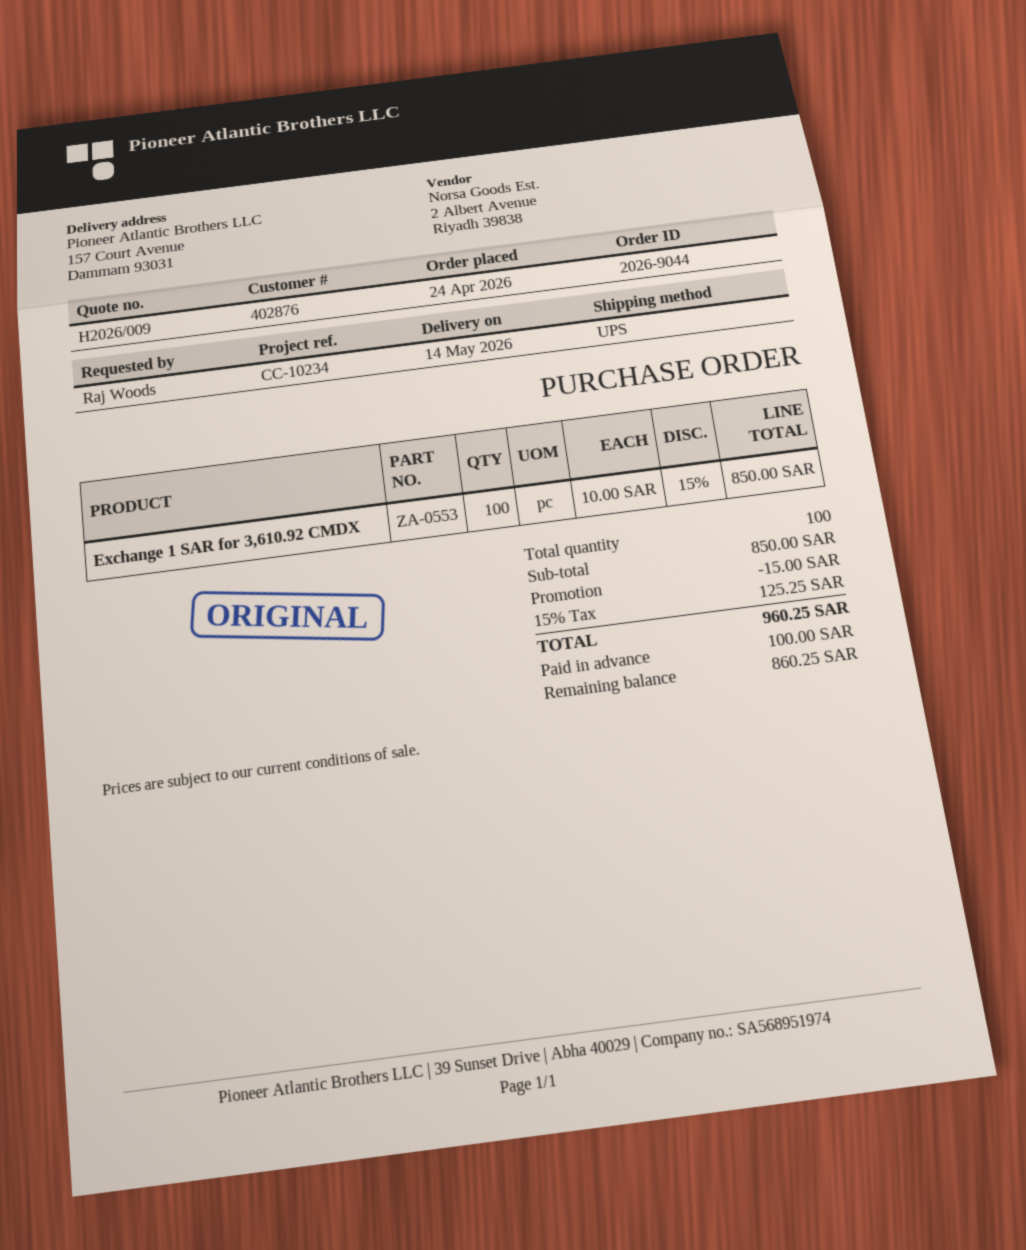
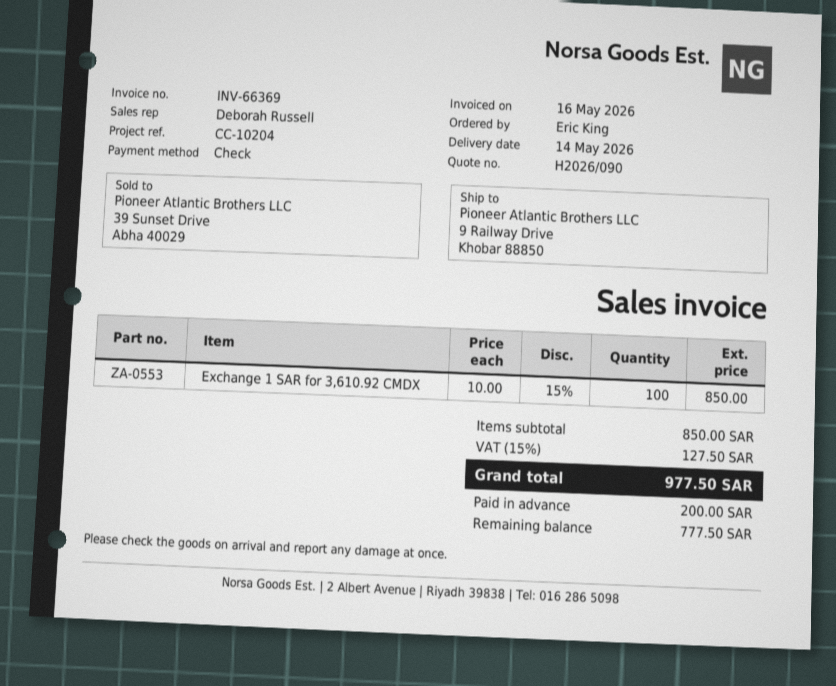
quote number: H2026/009 -> H2026/090
reference: CC-10234 -> CC-10204
ordered by: Raj Woods -> Eric King
ship to: 157 Court Avenue, Dammam 93031 -> 9 Railway Drive, Khobar 88850
discount: 15.00 -> none
tax: 15% = 125.25 -> 15% = 127.50
total: 960.25 -> 977.50
deposit: 100.00 -> 200.00
balance: 860.25 -> 777.50

